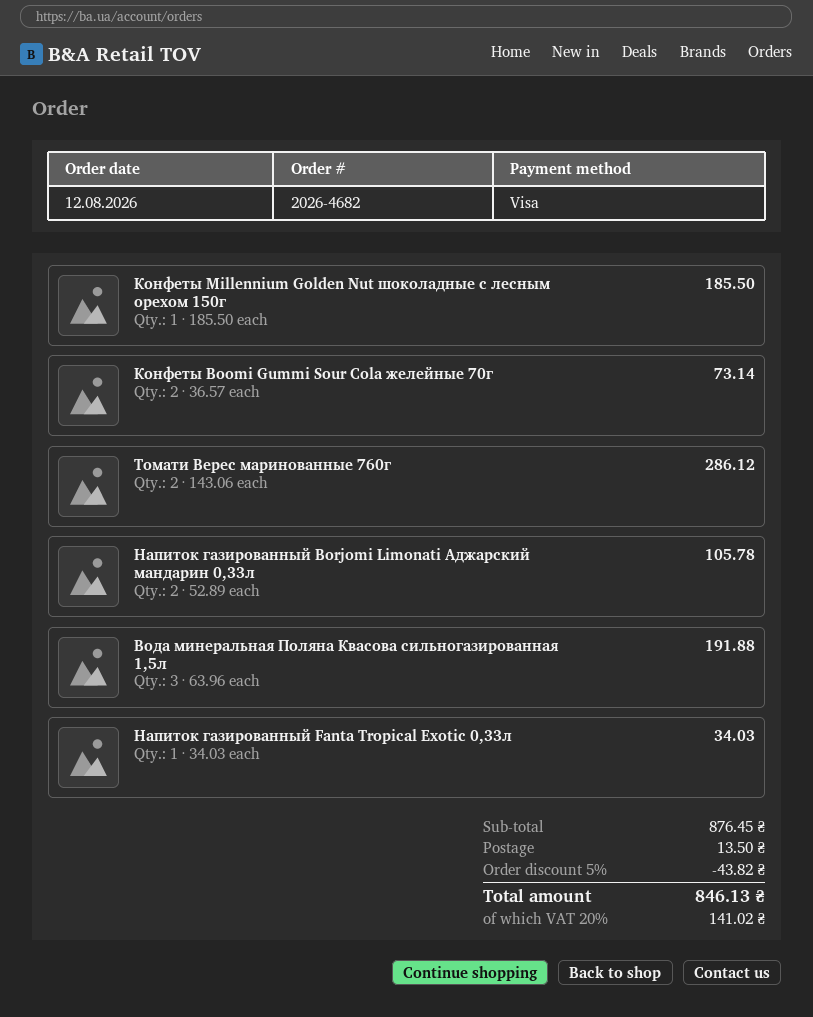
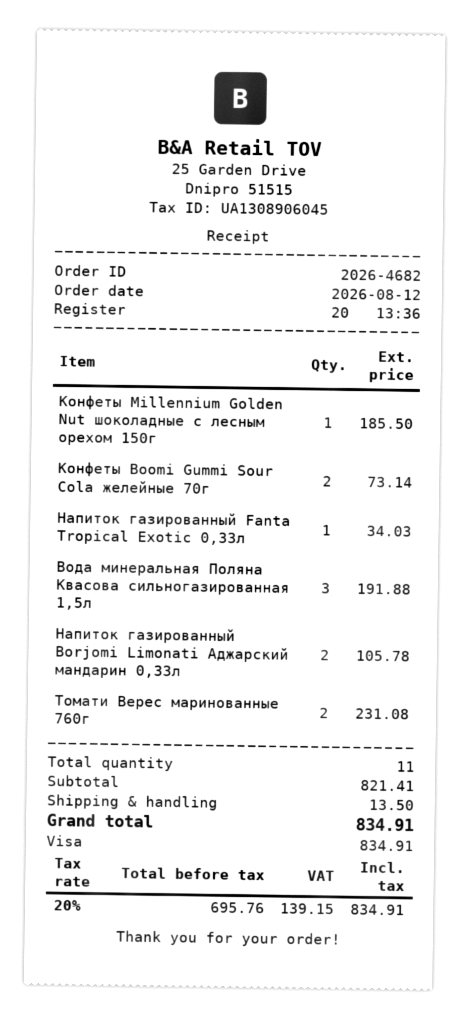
Томати Верес маринованные 760г: 2 for 286.12 -> 2 for 231.08
subtotal: 876.45 -> 821.41
discount: 5% = 43.82 -> none
tax: 20% = 141.02 -> 20% = 139.15
total: 846.13 -> 834.91

